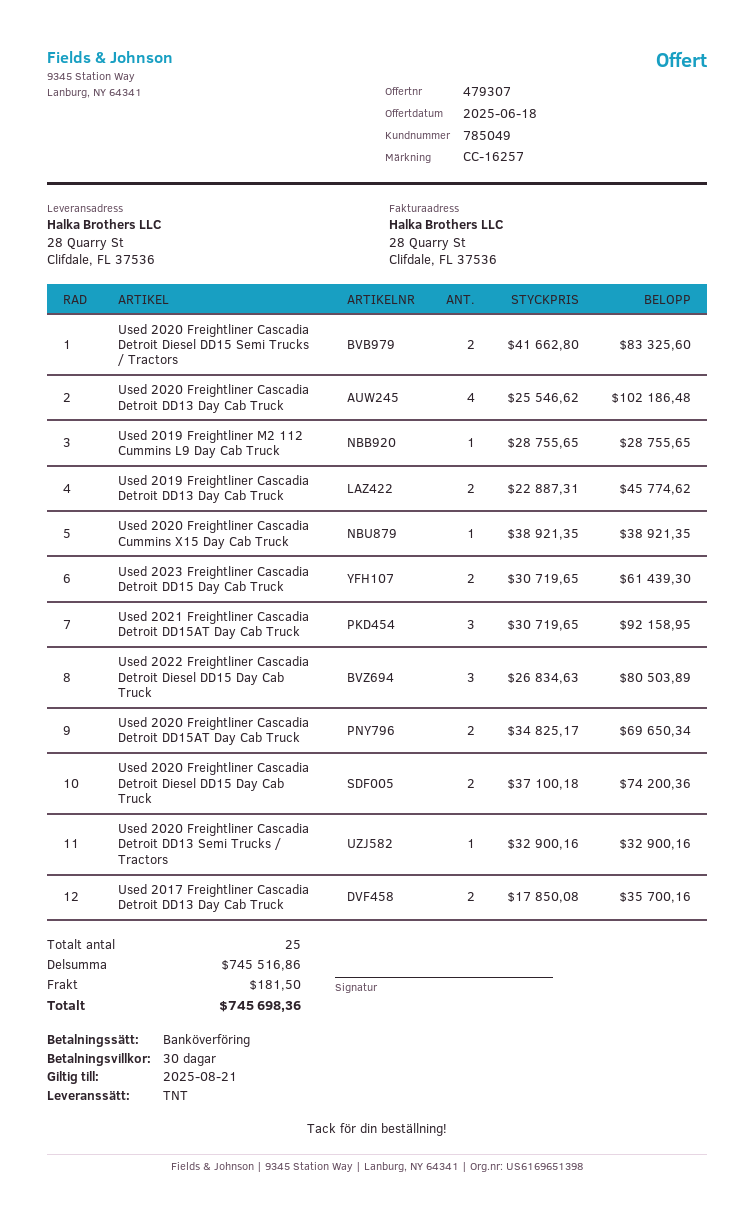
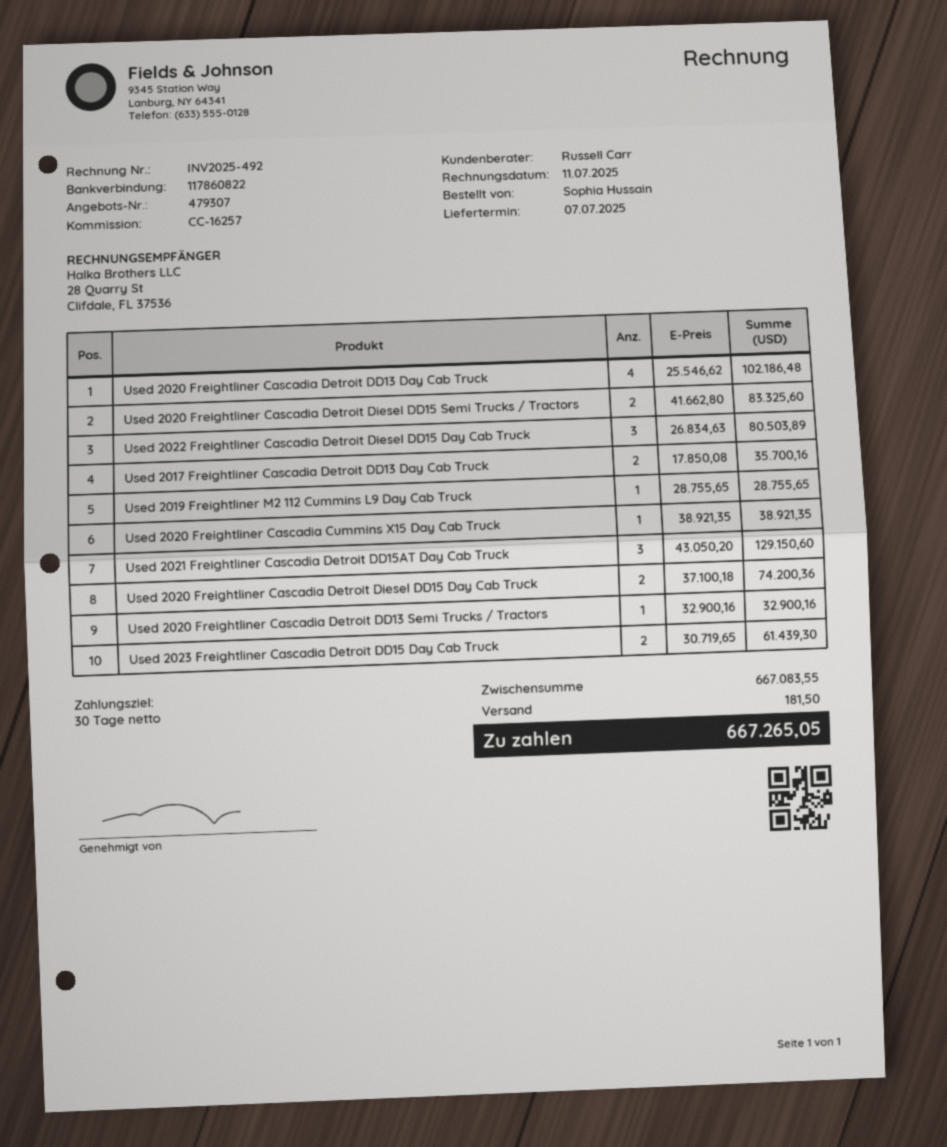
Used 2019 Freightliner Cascadia Detroit DD13 Day Cab Truck: 2 x 22887.31 = 45774.62 -> none
Used 2021 Freightliner Cascadia Detroit DD15AT Day Cab Truck: 3 x 30719.65 = 92158.95 -> 3 x 43050.20 = 129150.60
Used 2020 Freightliner Cascadia Detroit DD15AT Day Cab Truck: 2 x 34825.17 = 69650.34 -> none
subtotal: 745516.86 -> 667083.55
total: 745698.36 -> 667265.05

